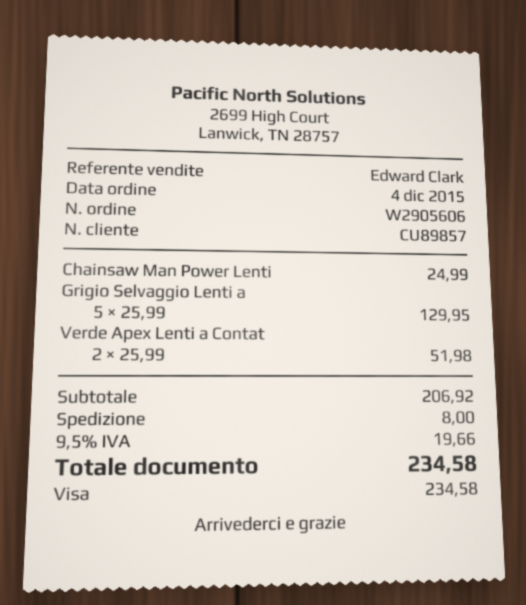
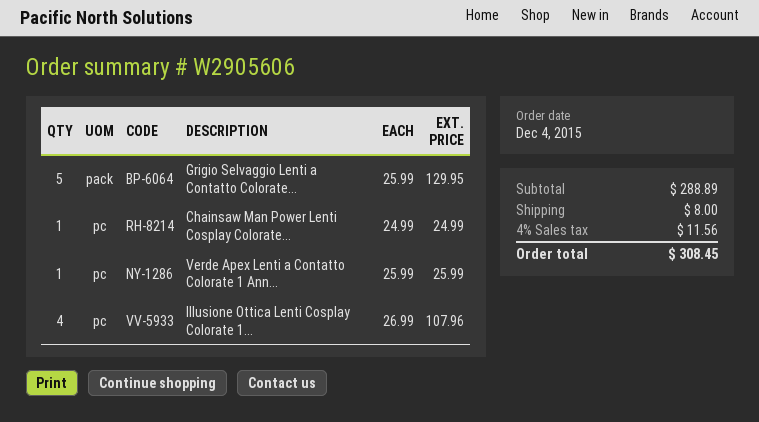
Verde Apex Lenti a Contat: 2 x 25.99 = 51.98 -> 1 x 25.99 = 25.99
Illusione Ottica Lenti Cosplay Colorate 1...: none -> 4 x 26.99 = 107.96
subtotal: 206.92 -> 288.89
tax: 9.5% = 19.66 -> 4% = 11.56
total: 234.58 -> 308.45

